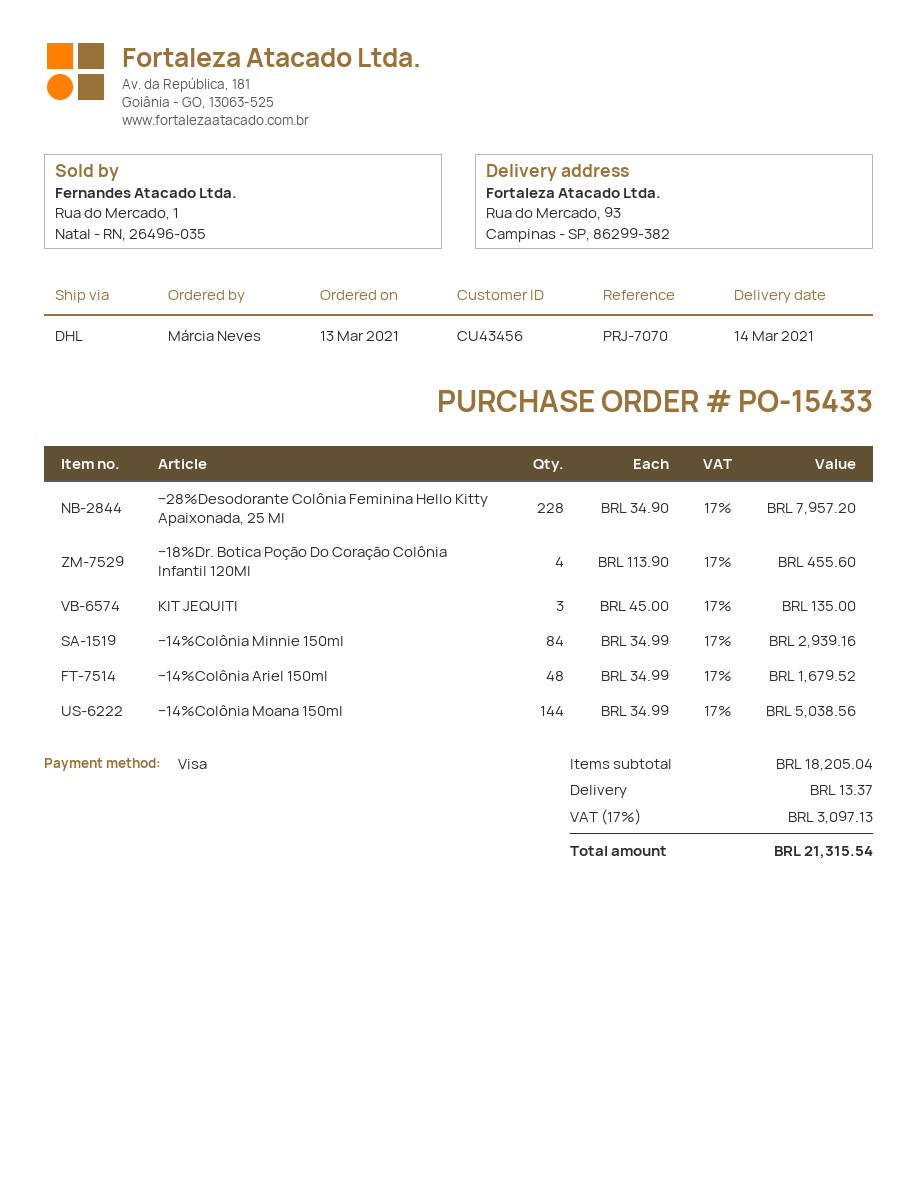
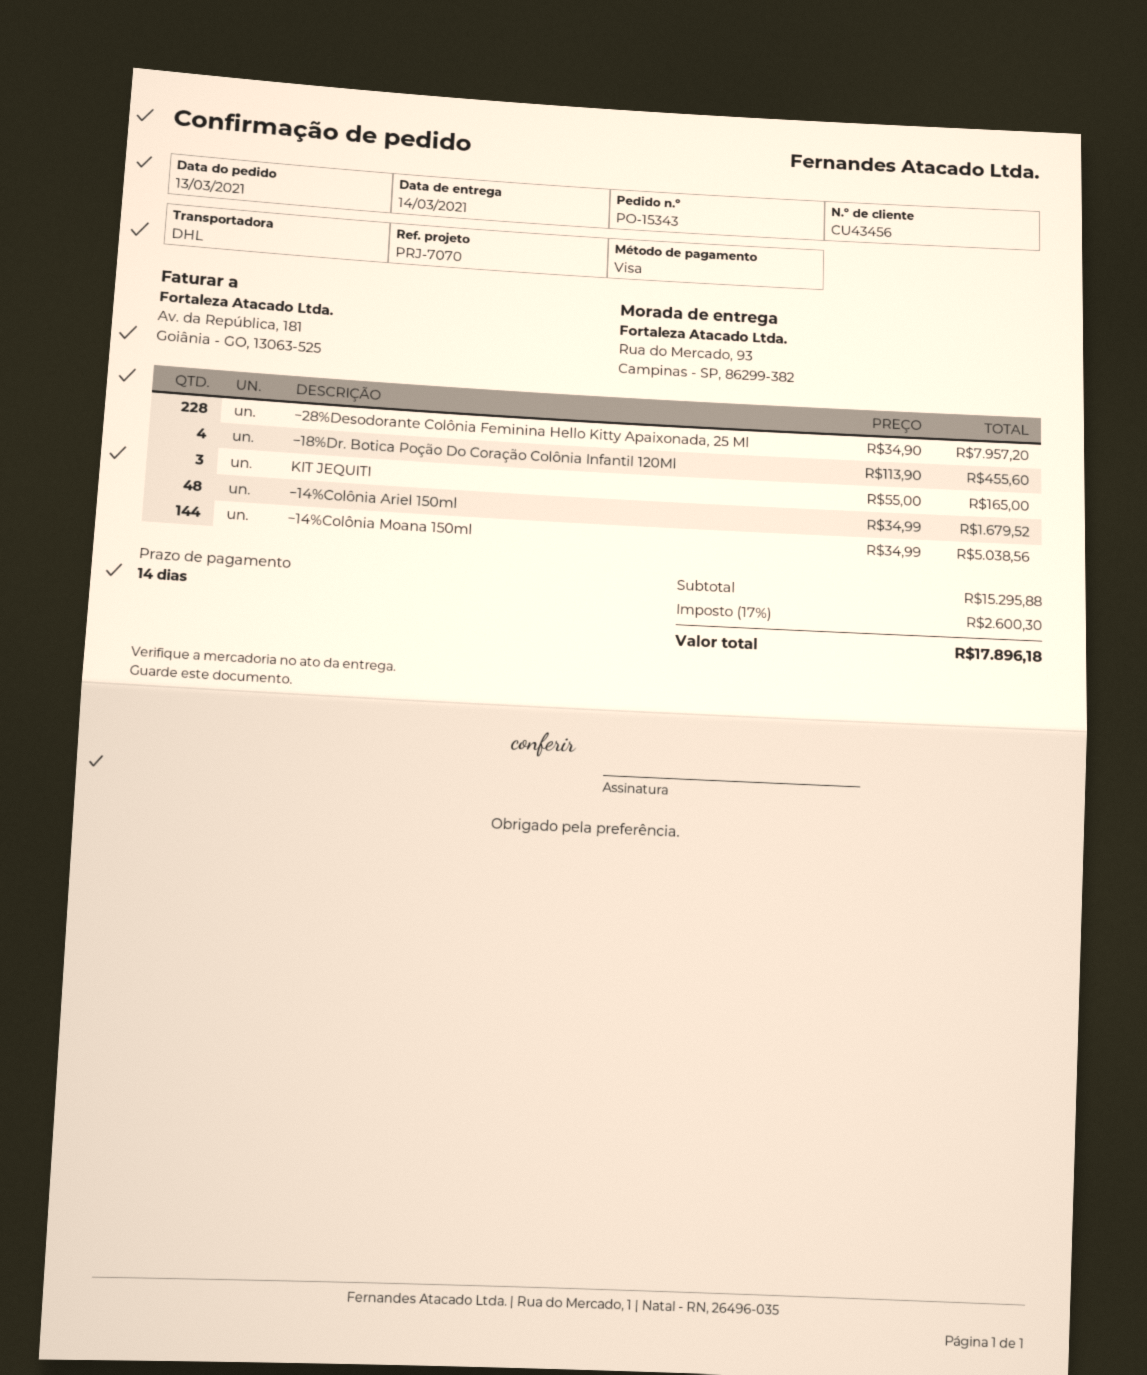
order number: PO-15433 -> PO-15343
KIT JEQUITI: 3 x 45.00 = 135.00 -> 3 x 55.00 = 165.00
−14%Colônia Minnie 150ml: 84 x 34.99 = 2939.16 -> none
subtotal: 18205.04 -> 15295.88
shipping: 13.37 -> none
tax: 17% = 3097.13 -> 17% = 2600.30
total: 21315.54 -> 17896.18

